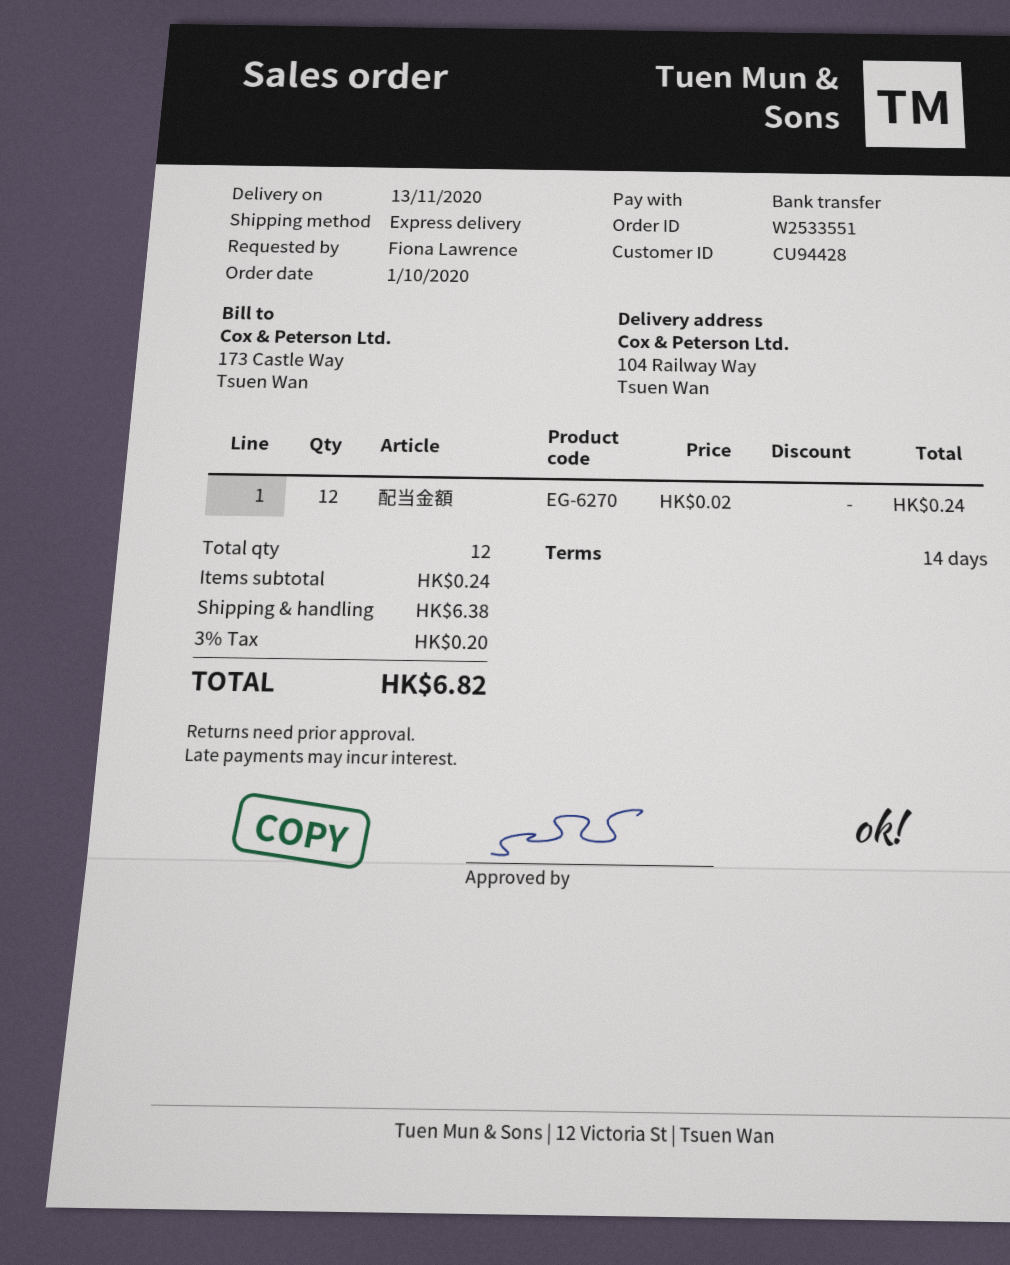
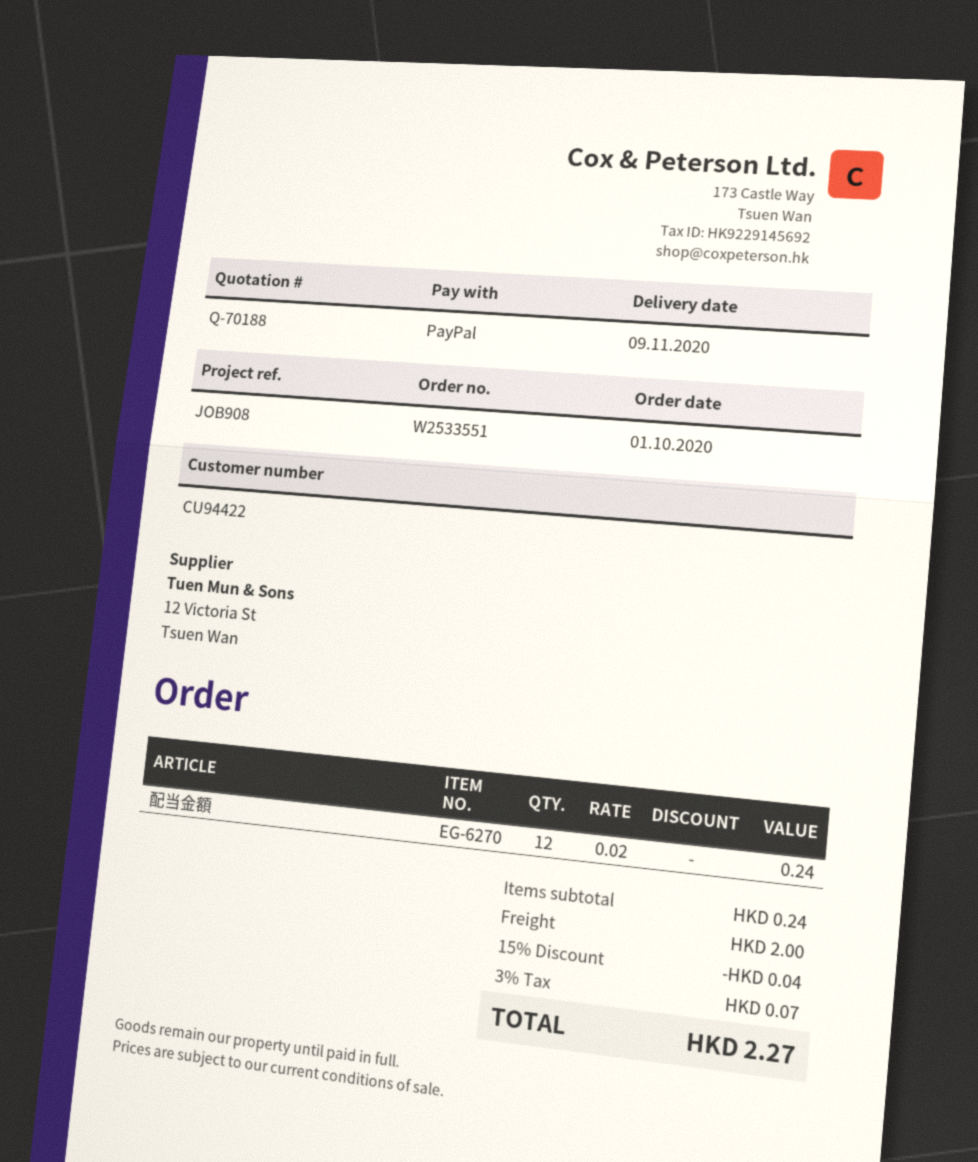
delivery date: 2020-11-13 -> 2020-11-09
customer number: CU94428 -> CU94422
payment method: bank transfer -> PayPal
discount: none -> 15% = 0.04
shipping: 6.38 -> 2.00
tax: 3% = 0.20 -> 3% = 0.07
total: 6.82 -> 2.27

